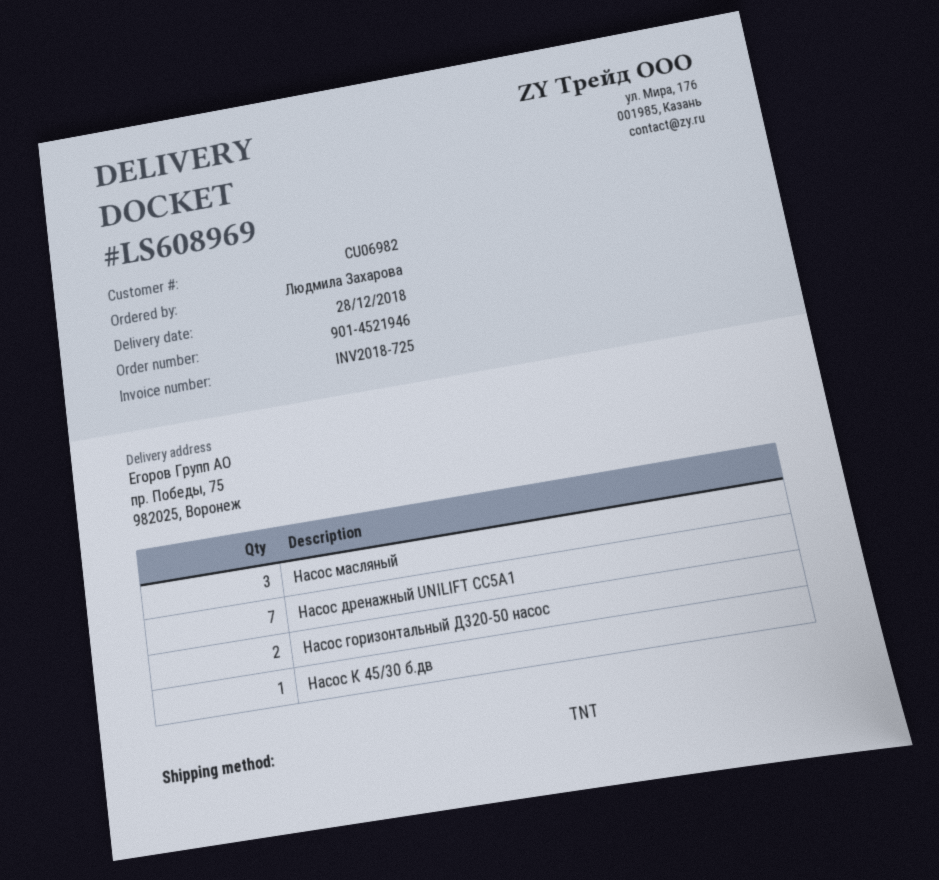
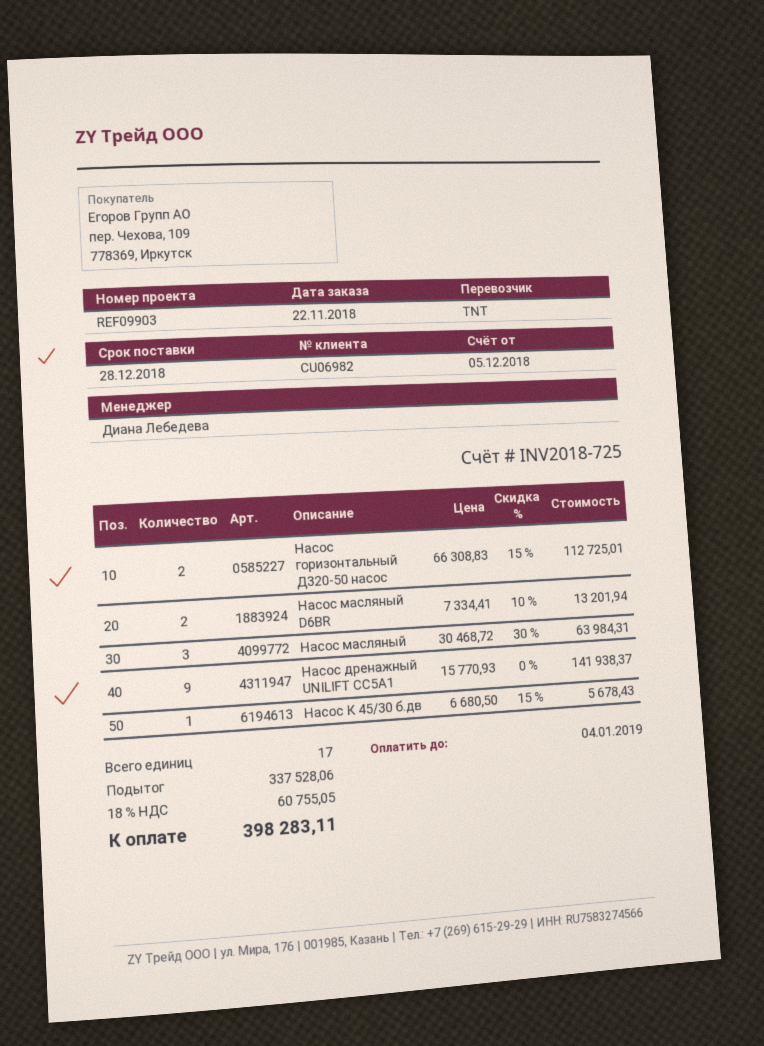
Насос дренажный UNILIFT CC5A1: 7 -> 9
Насос масляный D6BR: none -> 2

